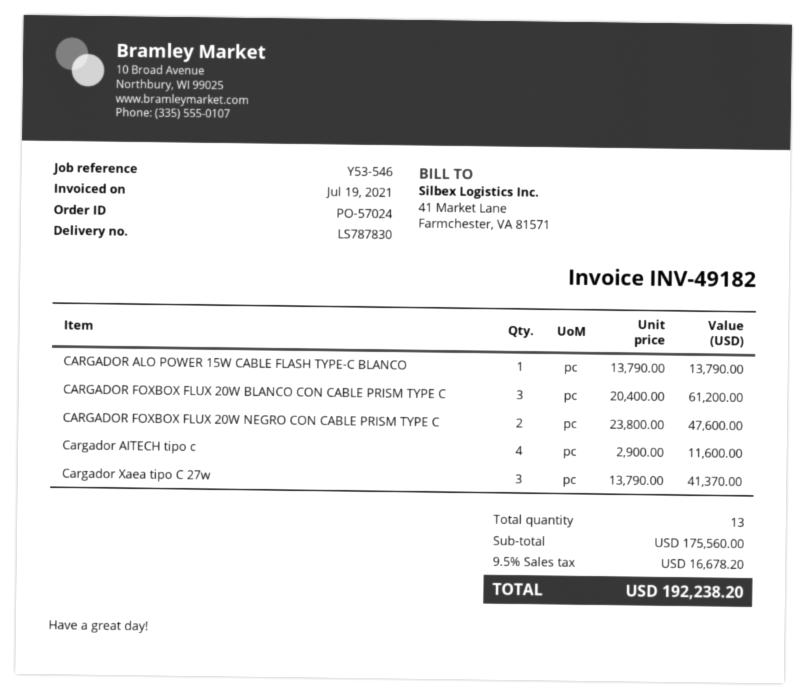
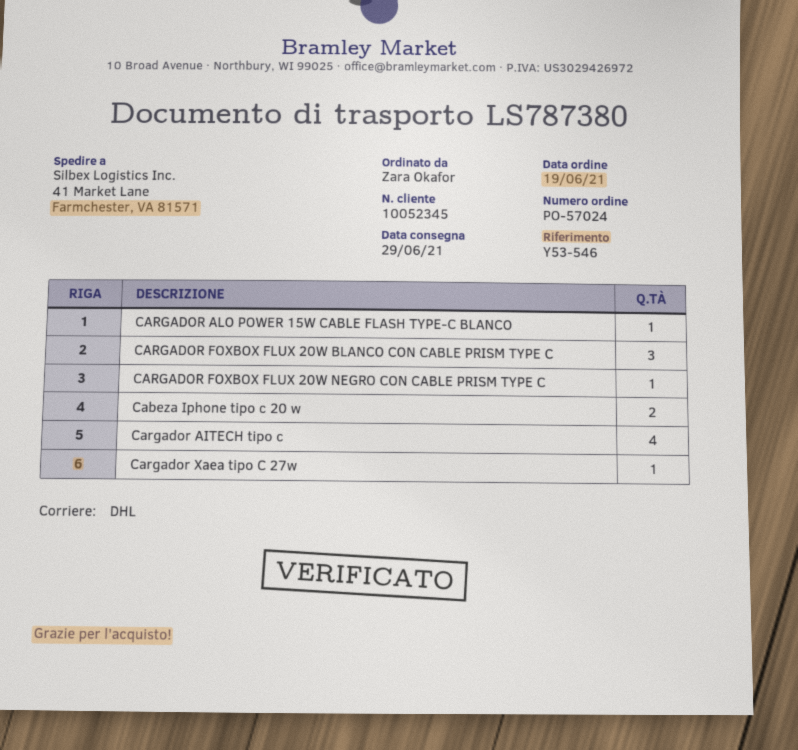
delivery note number: LS787830 -> LS787380
CARGADOR FOXBOX FLUX 20W NEGRO CON CABLE PRISM TYPE C: 2 -> 1
Cargador Xaea tipo C 27w: 3 -> 1
Cabeza Iphone tipo c 20 w: none -> 2

